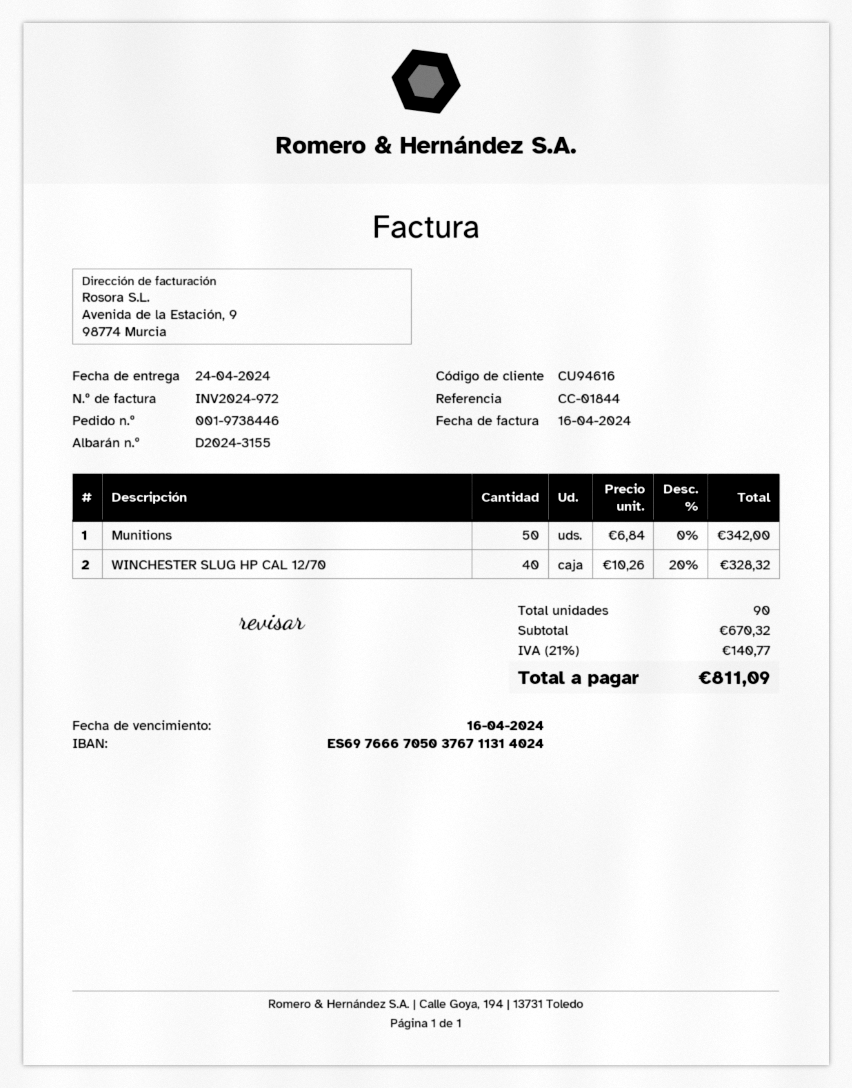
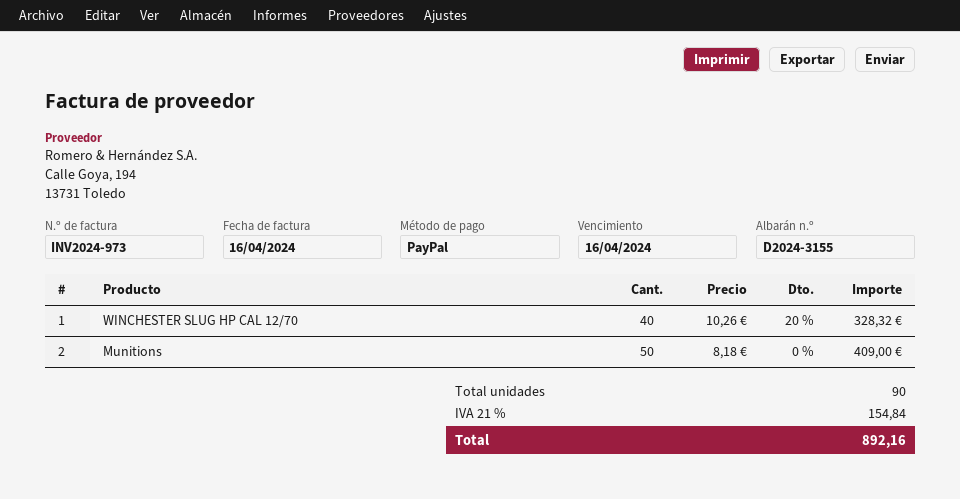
invoice number: INV2024-972 -> INV2024-973
Munitions: 50 x 6.84 = 342.00 -> 50 x 8.18 = 409.00
tax: 21% = 140.77 -> 21% = 154.84
total: 811.09 -> 892.16

